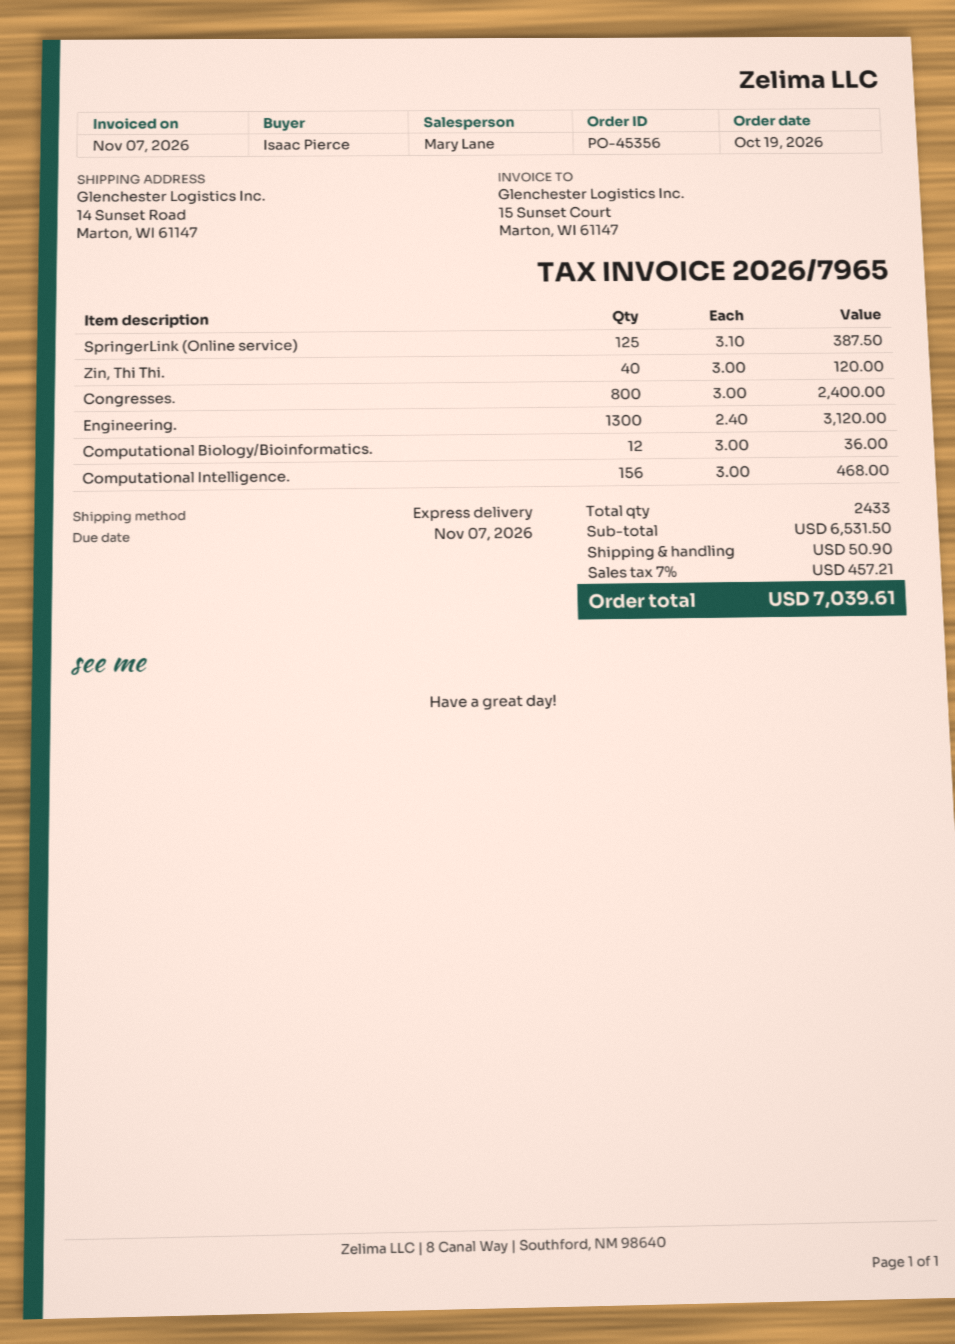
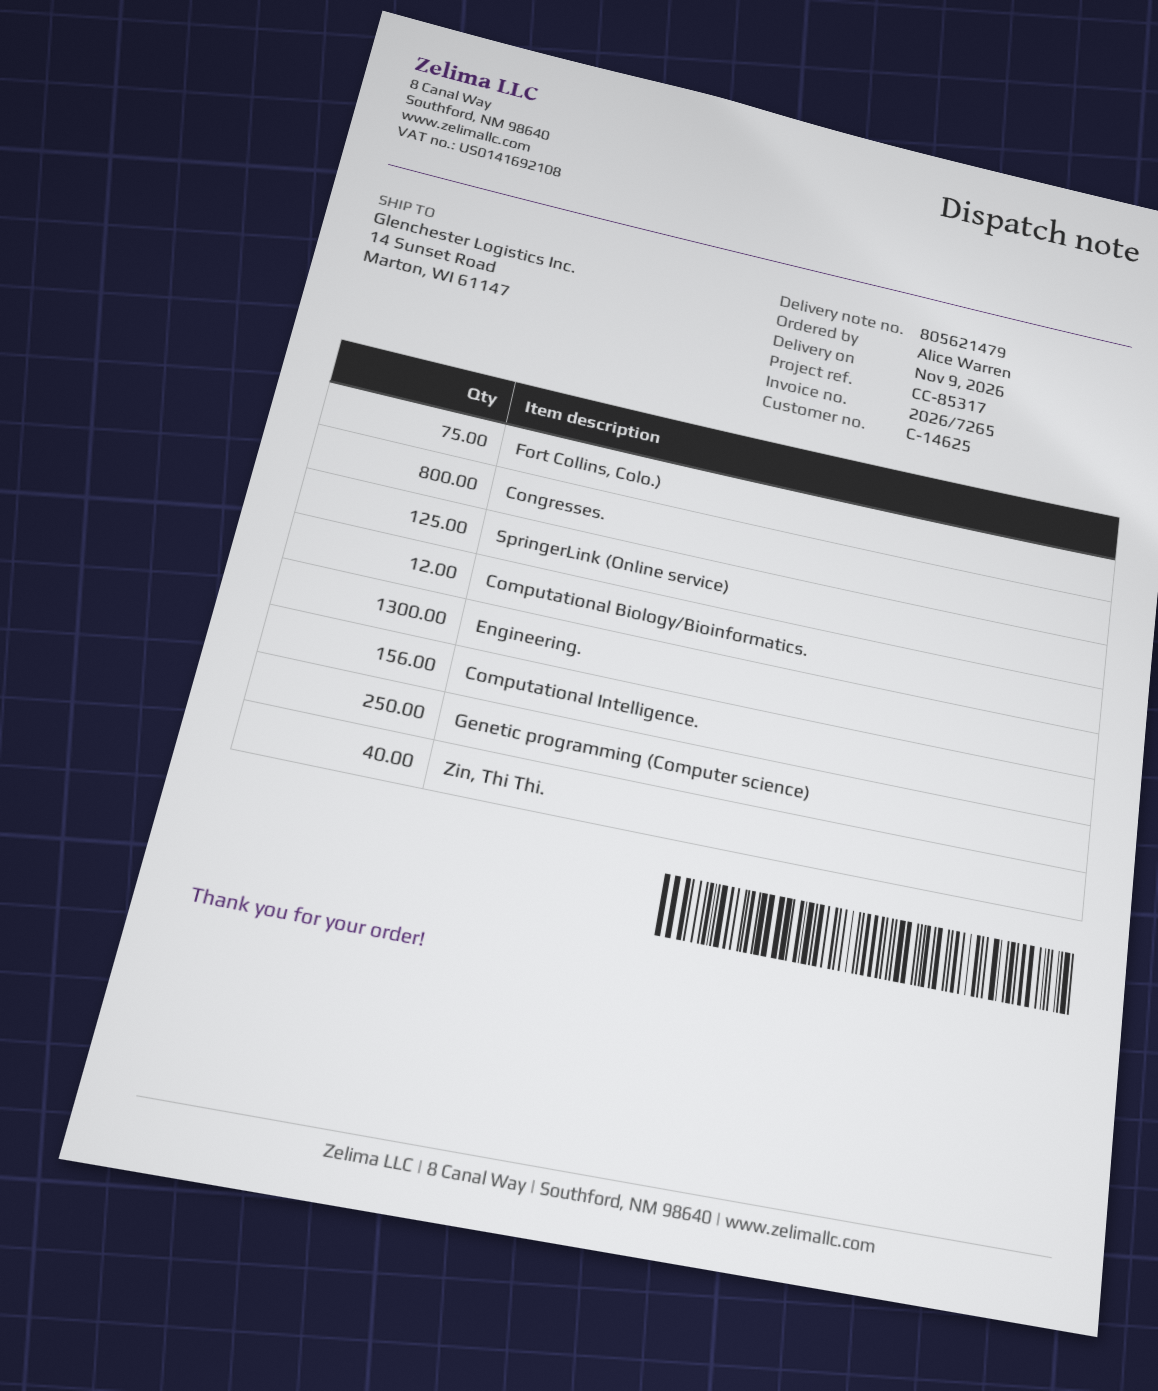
invoice number: 2026/7965 -> 2026/7265
ordered by: Isaac Pierce -> Alice Warren
Fort Collins, Colo.): none -> 75
Genetic programming (Computer science): none -> 250

